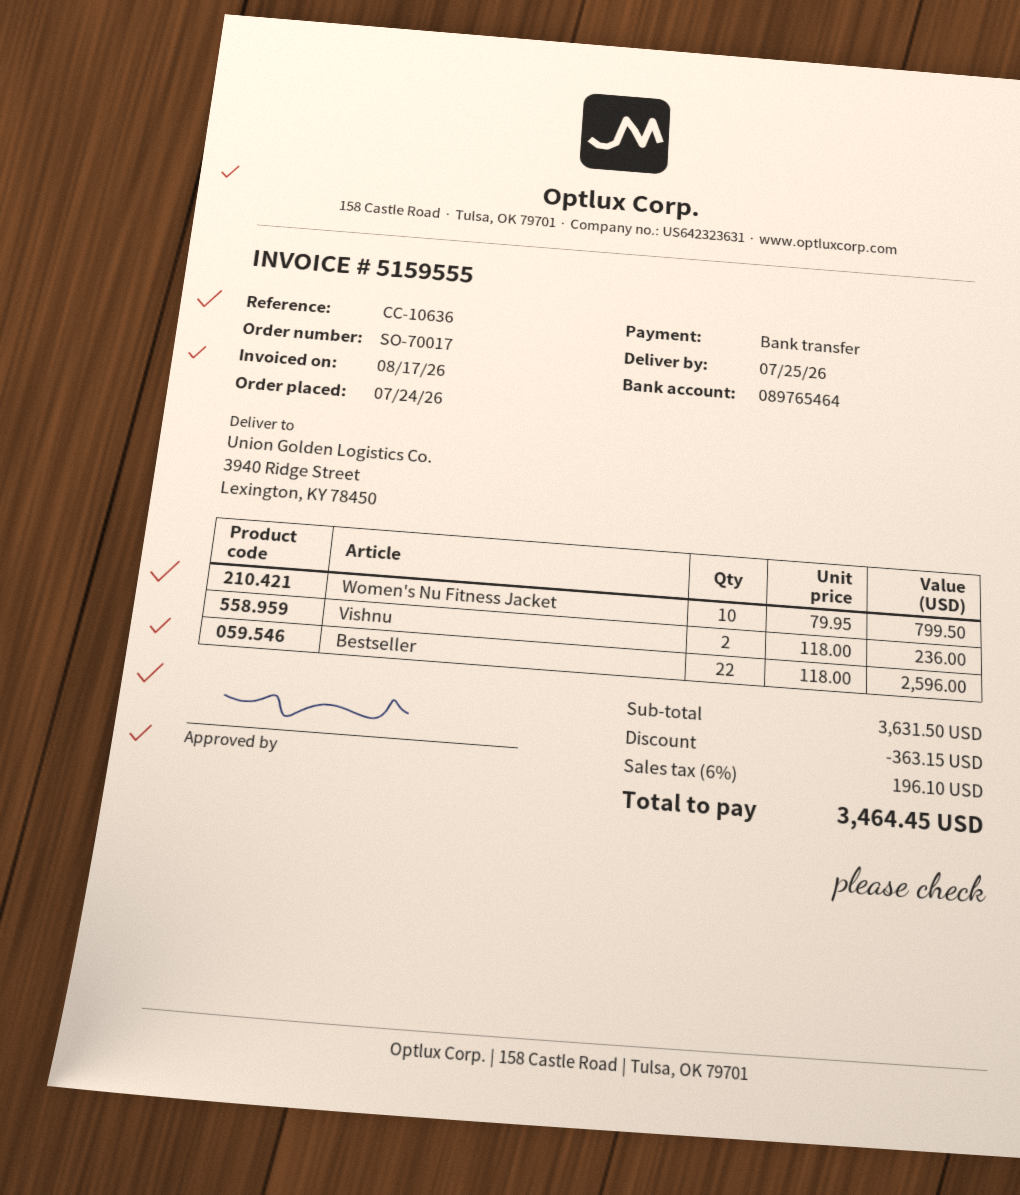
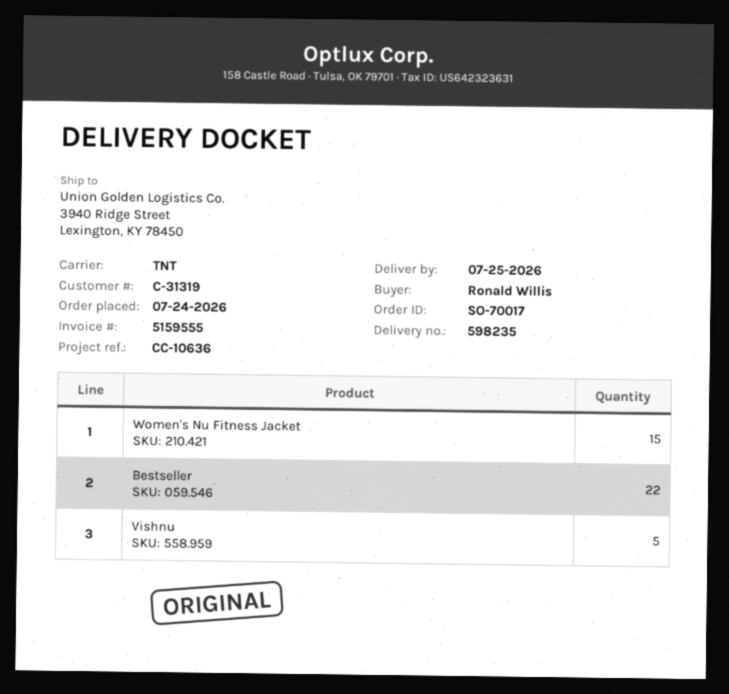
Women's Nu Fitness Jacket: 10 -> 15
Vishnu: 2 -> 5

